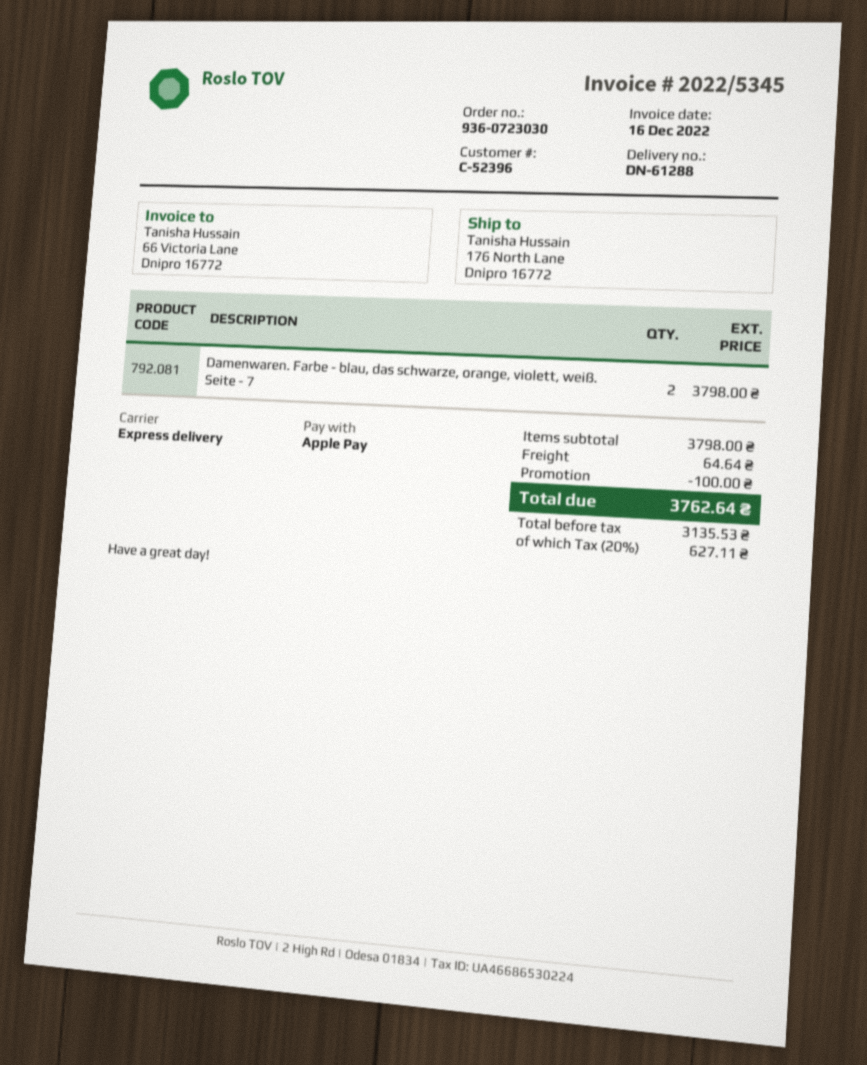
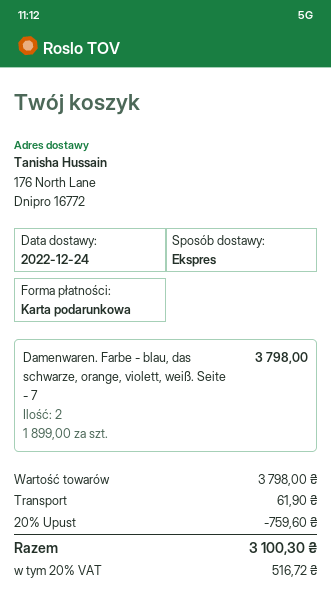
payment method: Apple Pay -> gift card
discount: 100.00 -> 759.60
shipping: 64.64 -> 61.90
tax: 20% = 627.11 -> 20% = 516.72
total: 3762.64 -> 3100.30

